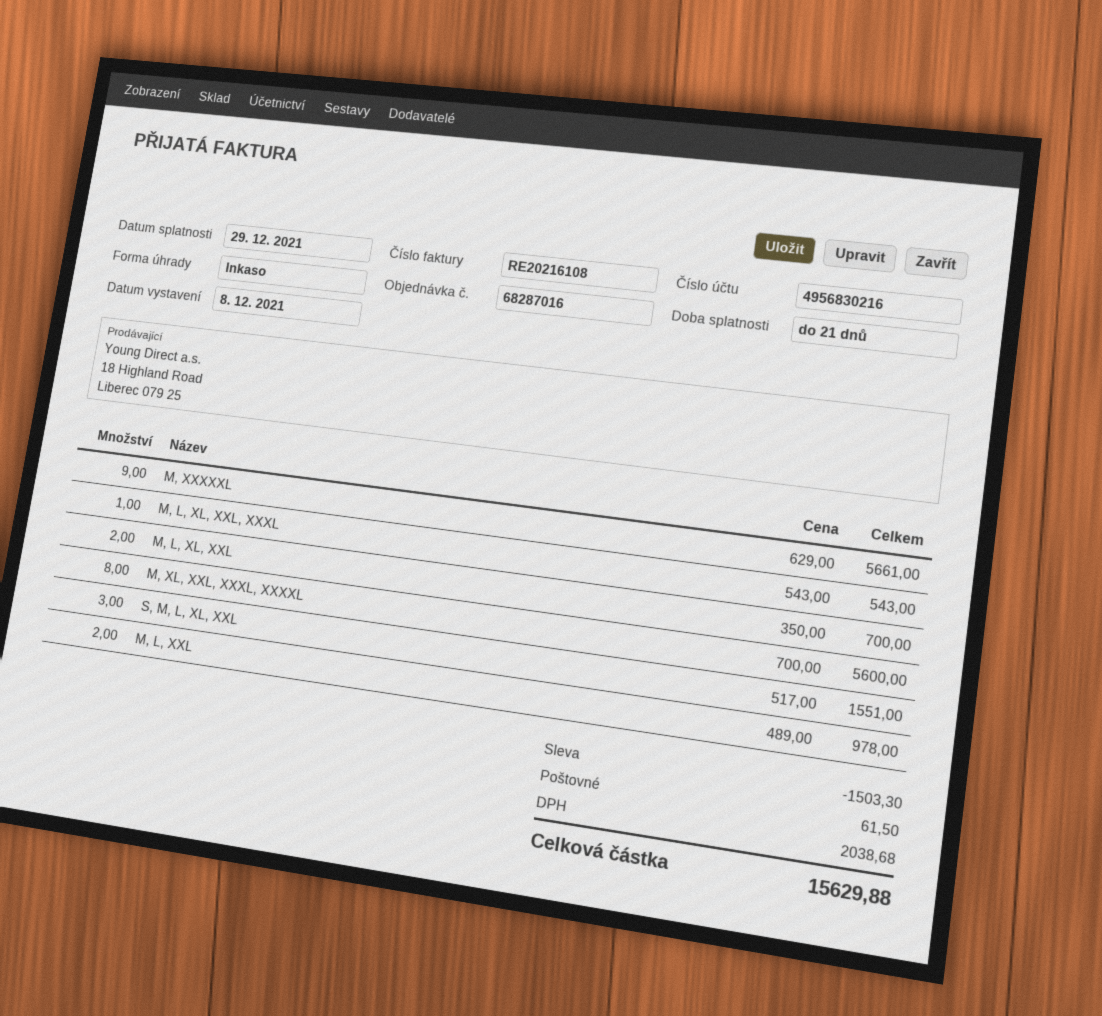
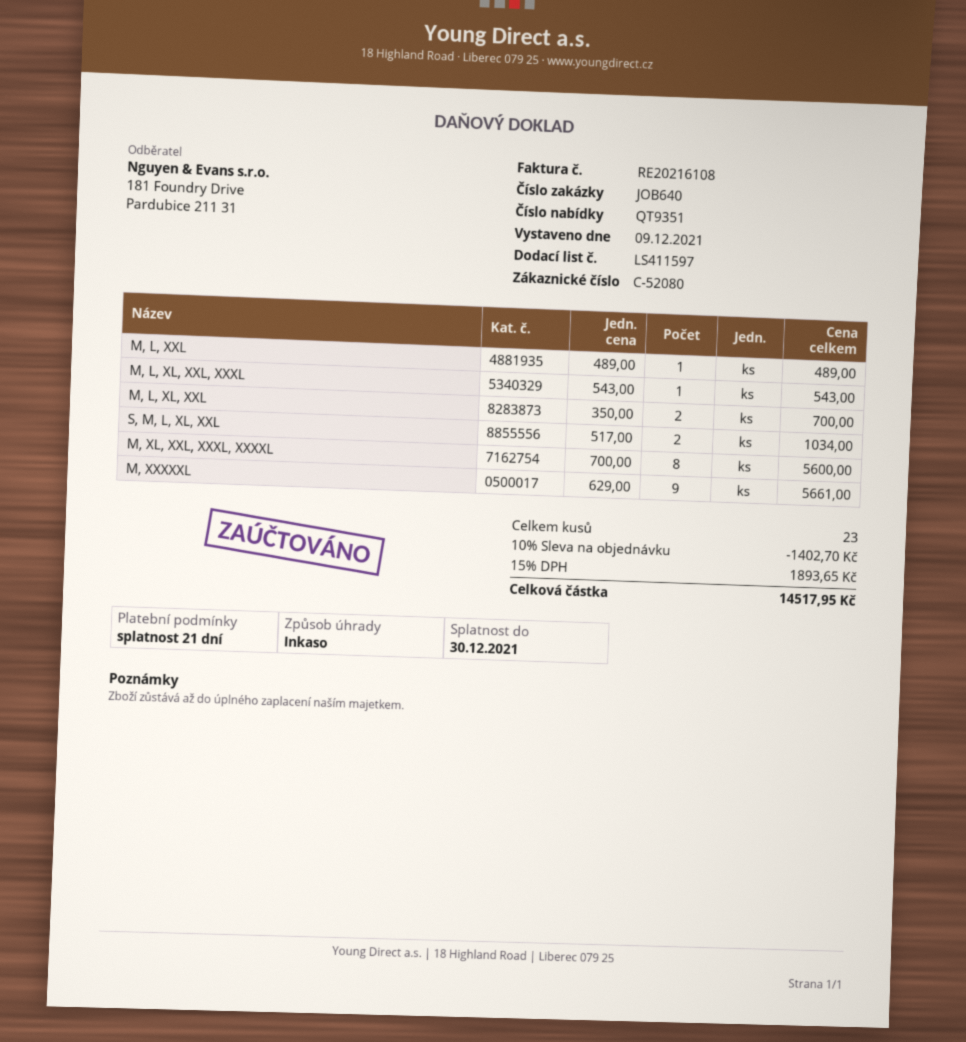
invoice date: 2021-12-08 -> 2021-12-09
due date: 2021-12-29 -> 2021-12-30
S, M, L, XL, XXL: 3 x 517.00 = 1551.00 -> 2 x 517.00 = 1034.00
M, L, XXL: 2 x 489.00 = 978.00 -> 1 x 489.00 = 489.00
discount: 1503.30 -> 1402.70
shipping: 61.50 -> none
tax: 2038.68 -> 1893.65
total: 15629.88 -> 14517.95

